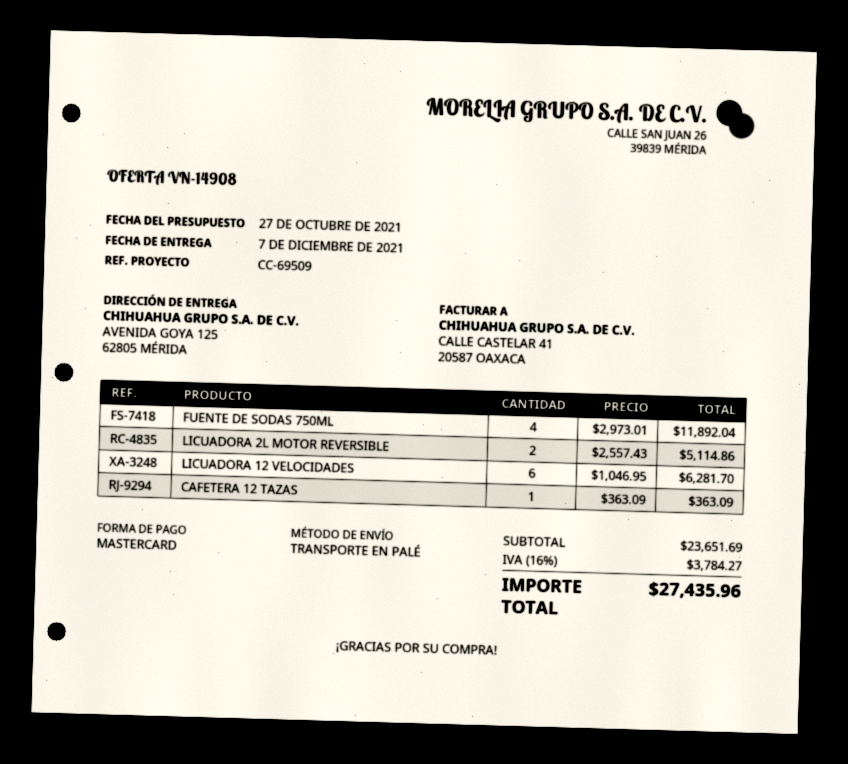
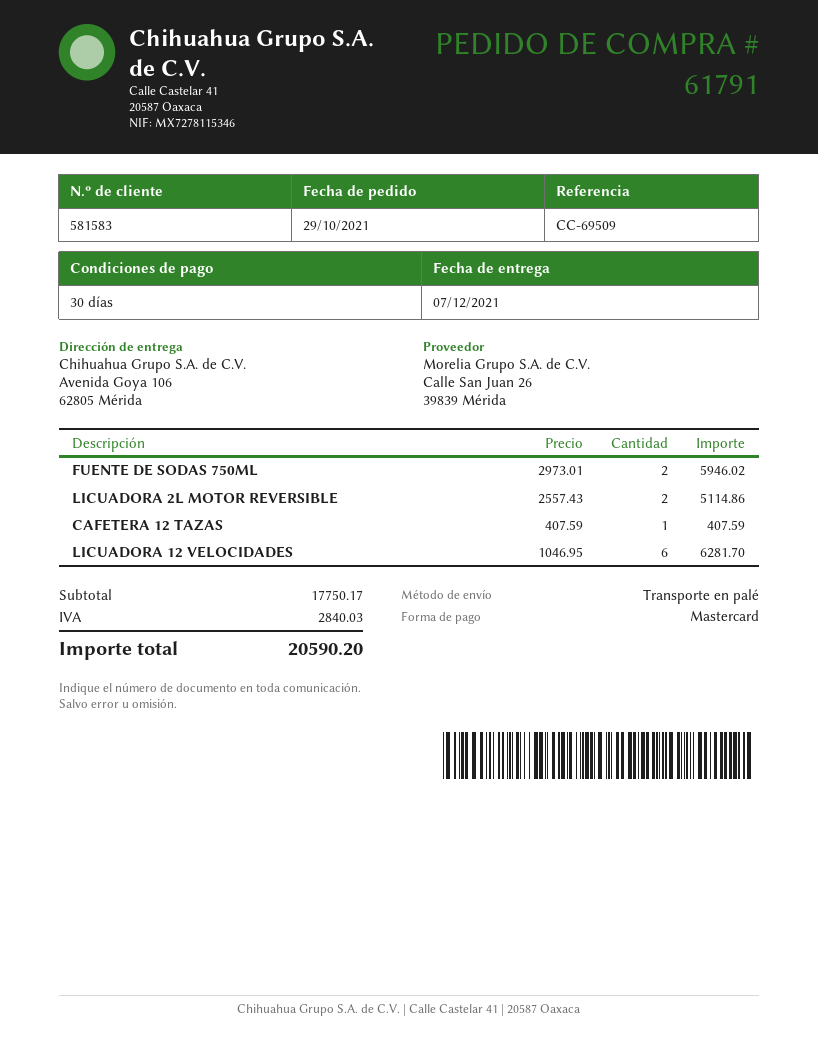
ship to: AVENIDA GOYA 125, 62805 MÉRIDA -> Avenida Goya 106, 62805 Mérida
FUENTE DE SODAS 750ML: 4 x 2973.01 = 11892.04 -> 2 x 2973.01 = 5946.02
CAFETERA 12 TAZAS: 1 x 363.09 = 363.09 -> 1 x 407.59 = 407.59
subtotal: 23651.69 -> 17750.17
tax: 3784.27 -> 2840.03
total: 27435.96 -> 20590.20

